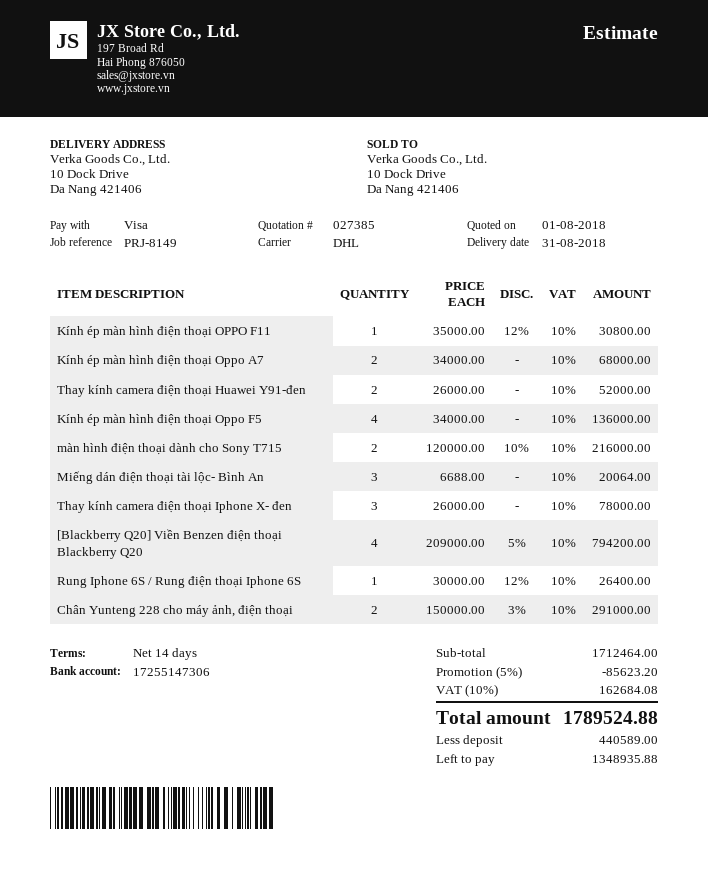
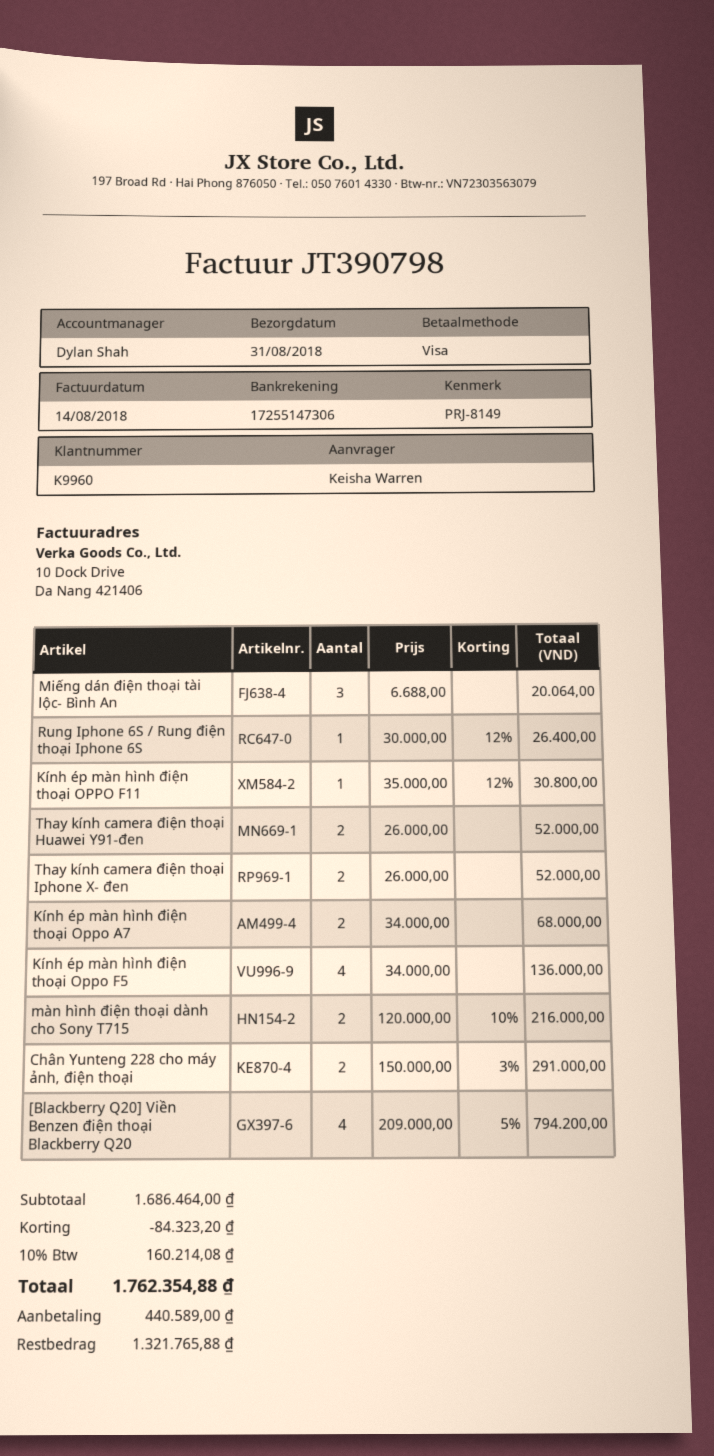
Thay kính camera điện thoại Iphone X- đen: 3 x 26000.00 = 78000.00 -> 2 x 26000.00 = 52000.00
subtotal: 1712464.00 -> 1686464.00
discount: 85623.20 -> 84323.20
tax: 10% = 162684.08 -> 10% = 160214.08
total: 1789524.88 -> 1762354.88
balance: 1348935.88 -> 1321765.88

